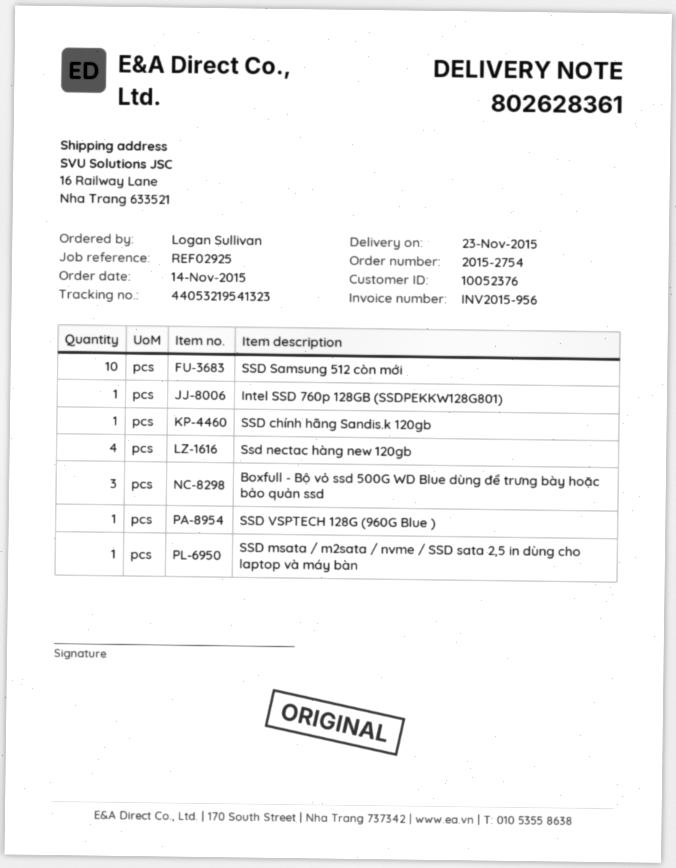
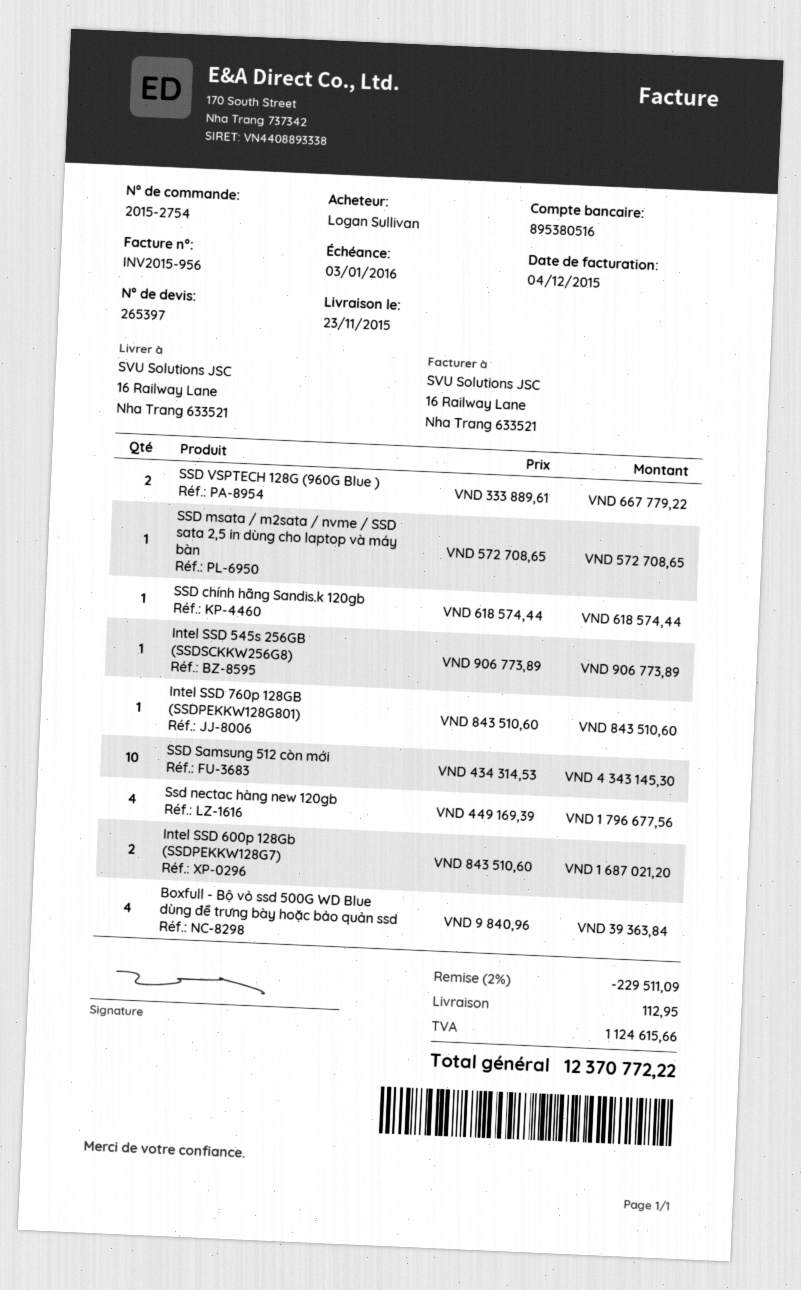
Boxfull - Bộ vỏ ssd 500G WD Blue dùng để trưng bày hoặc bảo quản ssd: 3 -> 4
SSD VSPTECH 128G (960G Blue ): 1 -> 2
Intel SSD 545s 256GB (SSDSCKKW256G8): none -> 1
Intel SSD 600p 128Gb (SSDPEKKW128G7): none -> 2

